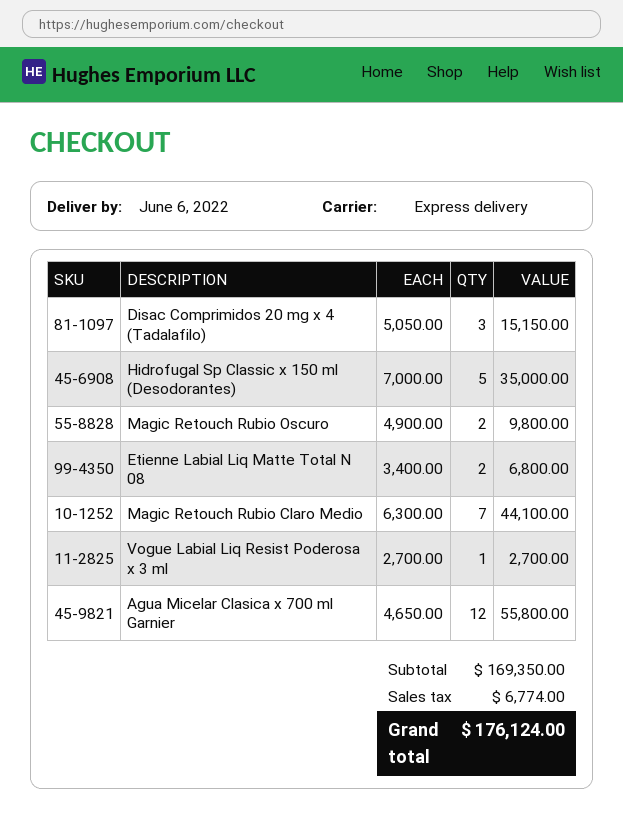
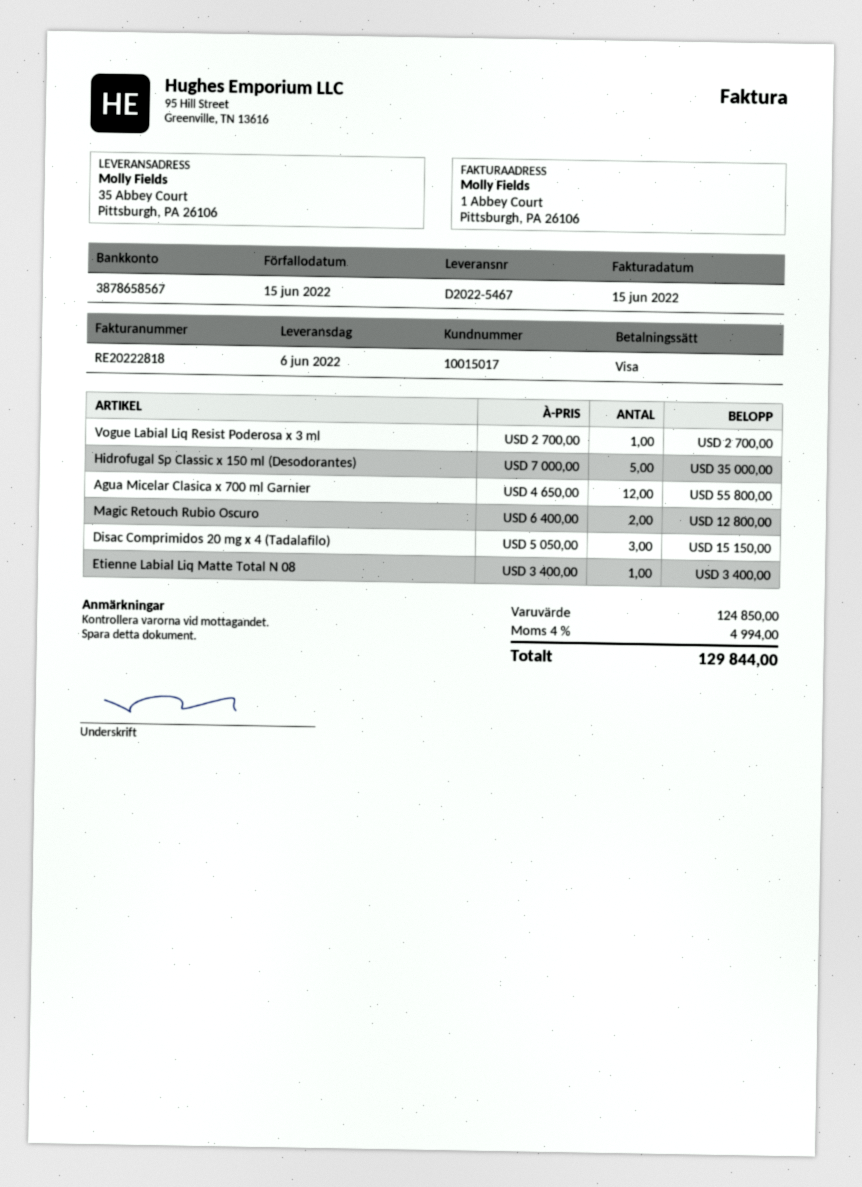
Magic Retouch Rubio Oscuro: 2 x 4900.00 = 9800.00 -> 2 x 6400.00 = 12800.00
Etienne Labial Liq Matte Total N 08: 2 x 3400.00 = 6800.00 -> 1 x 3400.00 = 3400.00
Magic Retouch Rubio Claro Medio: 7 x 6300.00 = 44100.00 -> none
subtotal: 169350.00 -> 124850.00
tax: 6774.00 -> 4994.00
total: 176124.00 -> 129844.00

